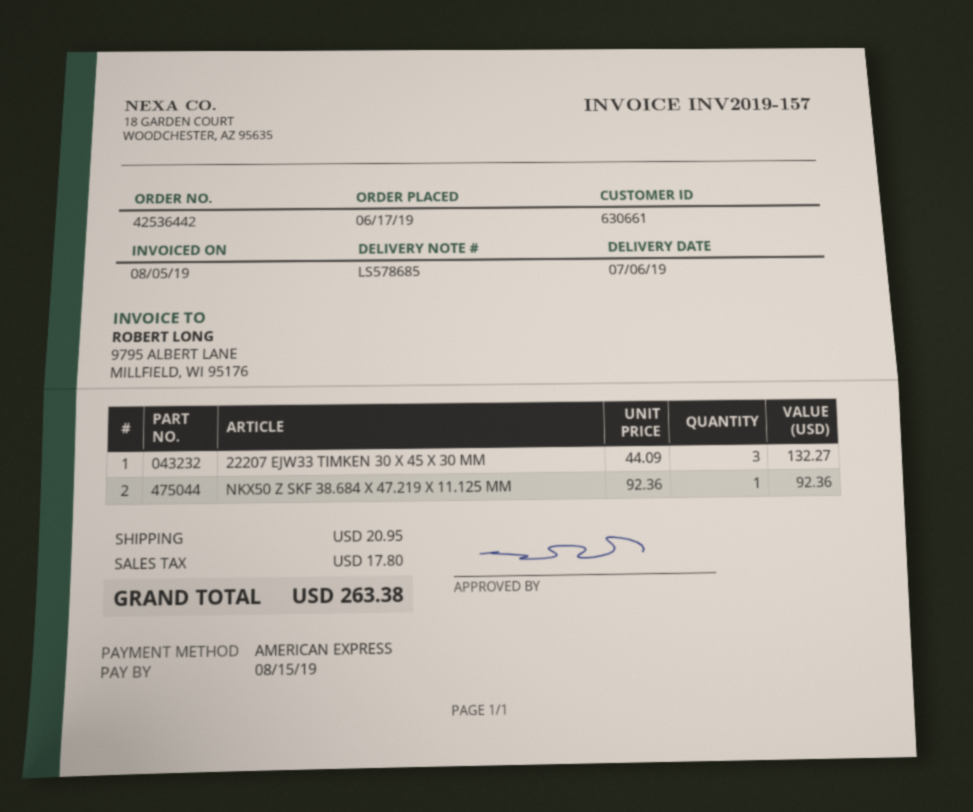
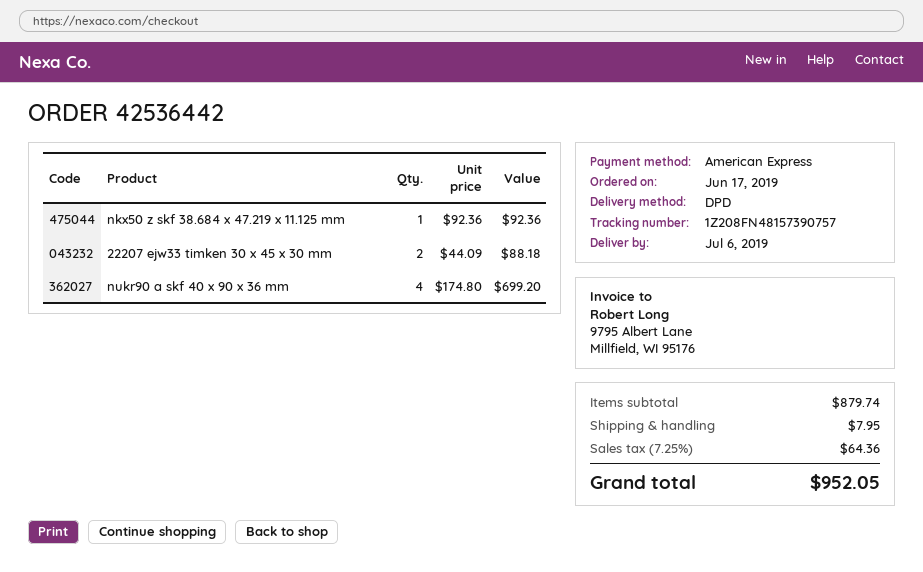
22207 EJW33 TIMKEN 30 X 45 X 30 MM: 3 x 44.09 = 132.27 -> 2 x 44.09 = 88.18
nukr90 a skf 40 x 90 x 36 mm: none -> 4 x 174.80 = 699.20
shipping: 20.95 -> 7.95
tax: 17.80 -> 64.36
total: 263.38 -> 952.05

